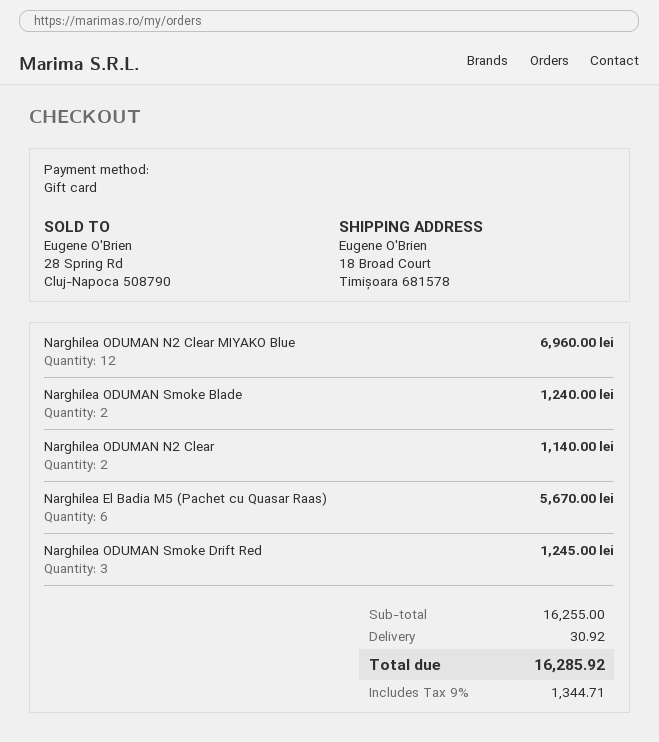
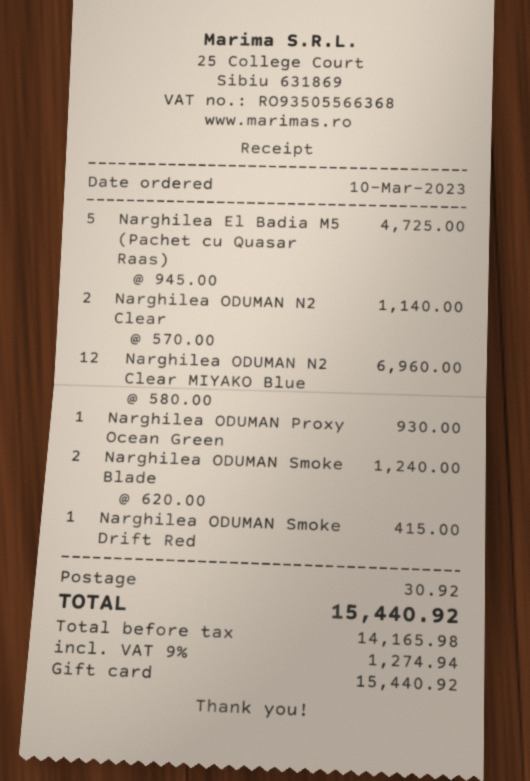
Narghilea El Badia M5 (Pachet cu Quasar Raas): 6 for 5670.00 -> 5 for 4725.00
Narghilea ODUMAN Smoke Drift Red: 3 for 1245.00 -> 1 for 415.00
Narghilea ODUMAN Proxy Ocean Green: none -> 1 for 930.00
tax: 9% = 1344.71 -> 9% = 1274.94
total: 16285.92 -> 15440.92

